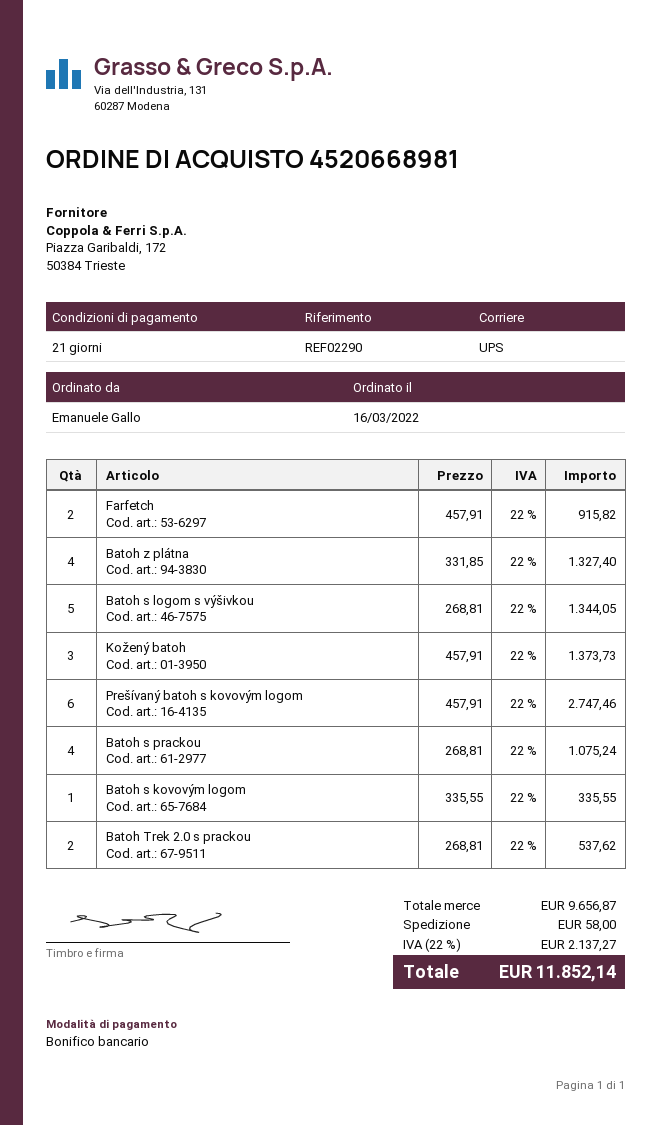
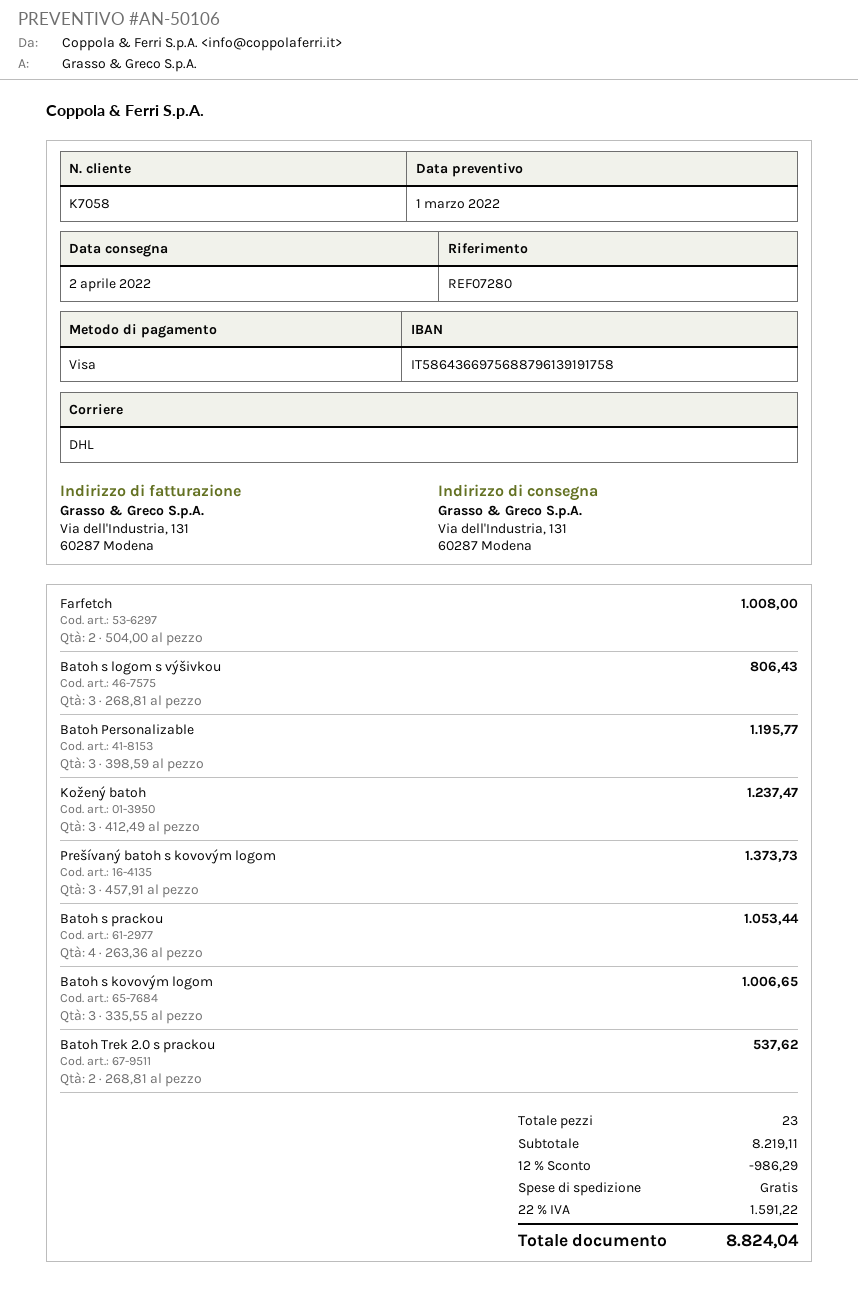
reference: REF02290 -> REF07280
payment method: bank transfer -> Visa
shipping method: UPS -> DHL
Farfetch: 2 x 457.91 = 915.82 -> 2 x 504.00 = 1008.00
Batoh z plátna: 4 x 331.85 = 1327.40 -> none
Batoh s logom s výšivkou: 5 x 268.81 = 1344.05 -> 3 x 268.81 = 806.43
Kožený batoh: 3 x 457.91 = 1373.73 -> 3 x 412.49 = 1237.47
Prešívaný batoh s kovovým logom: 6 x 457.91 = 2747.46 -> 3 x 457.91 = 1373.73
Batoh s prackou: 4 x 268.81 = 1075.24 -> 4 x 263.36 = 1053.44
Batoh s kovovým logom: 1 x 335.55 = 335.55 -> 3 x 335.55 = 1006.65
Batoh Personalizable: none -> 3 x 398.59 = 1195.77
subtotal: 9656.87 -> 8219.11
discount: none -> 12% = 986.29
shipping: 58.00 -> 0.00
tax: 22% = 2137.27 -> 22% = 1591.22
total: 11852.14 -> 8824.04

